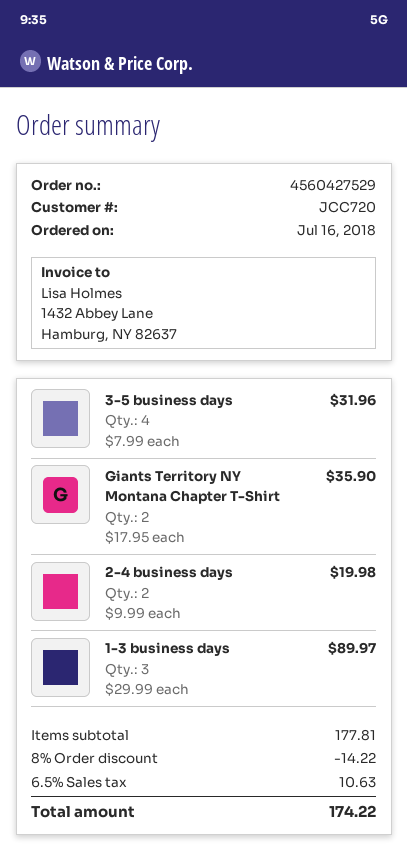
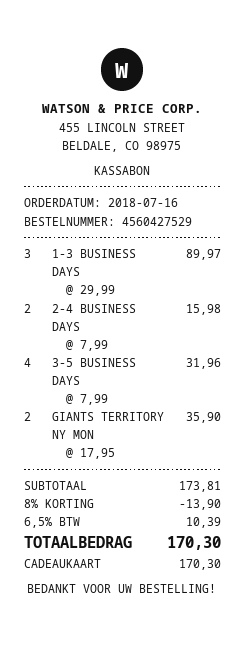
2-4 business days: 2 x 9.99 = 19.98 -> 2 x 7.99 = 15.98
subtotal: 177.81 -> 173.81
discount: 8% = 14.22 -> 8% = 13.90
tax: 6.5% = 10.63 -> 6.5% = 10.39
total: 174.22 -> 170.30

